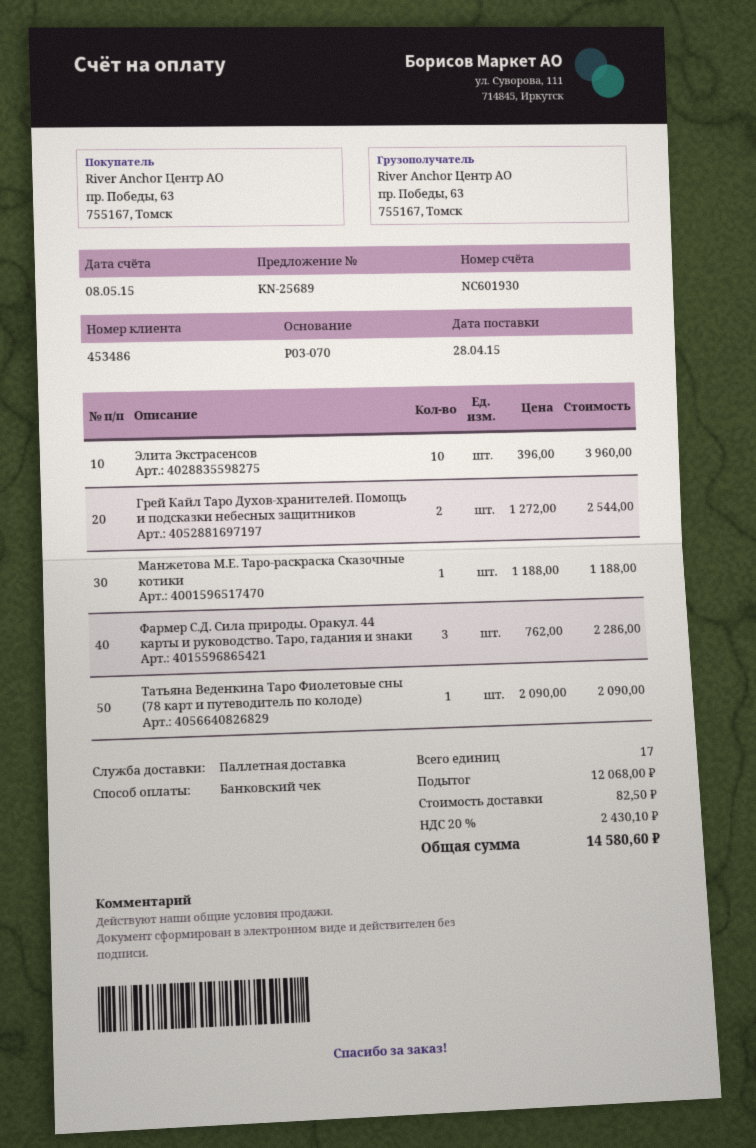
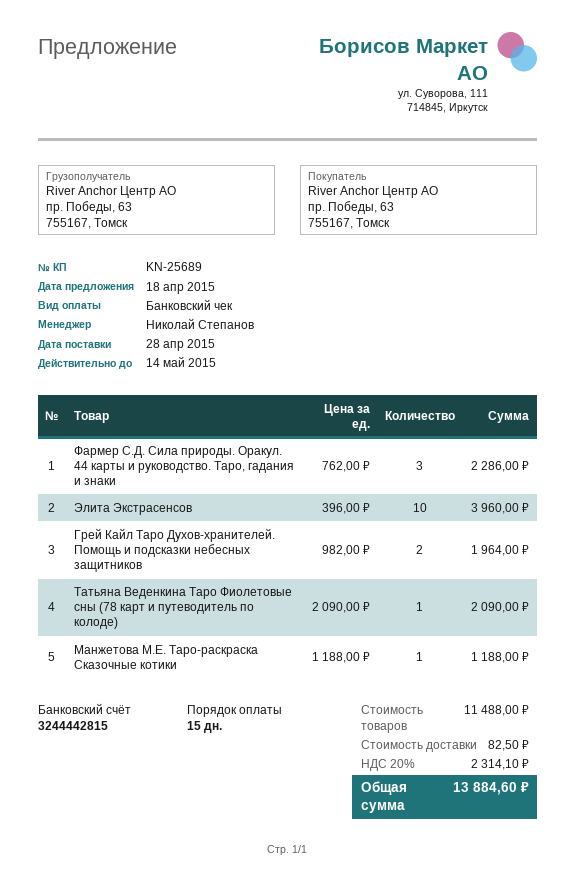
Грей Кайл Таро Духов-хранителей. Помощь и подсказки небесных защитников: 2 x 1272.00 = 2544.00 -> 2 x 982.00 = 1964.00
subtotal: 12068.00 -> 11488.00
tax: 20% = 2430.10 -> 20% = 2314.10
total: 14580.60 -> 13884.60

